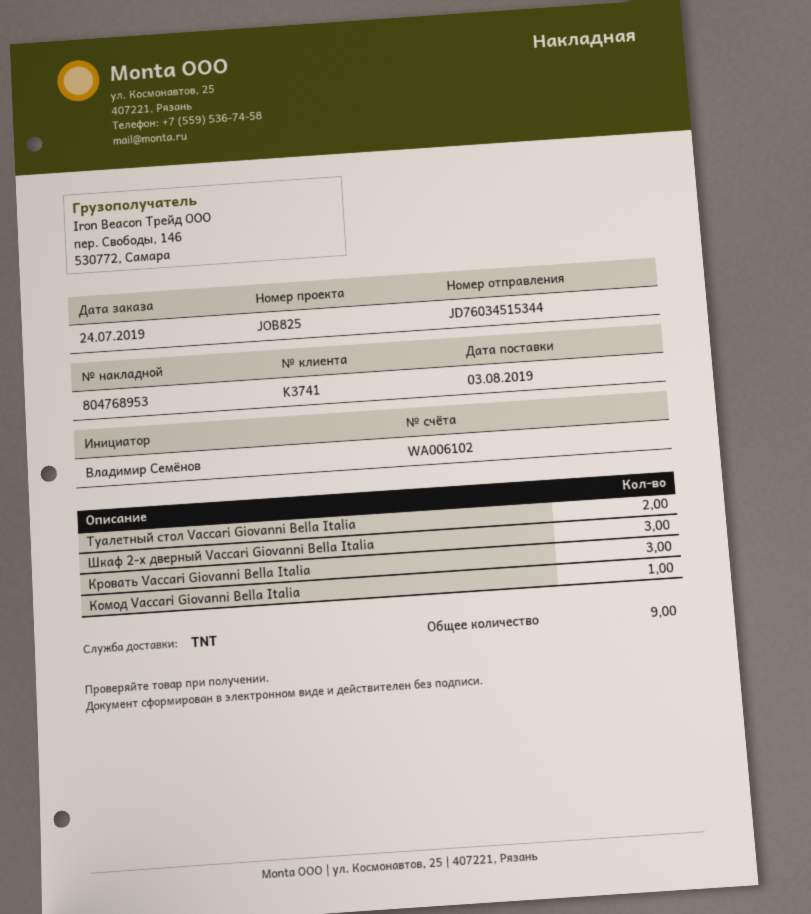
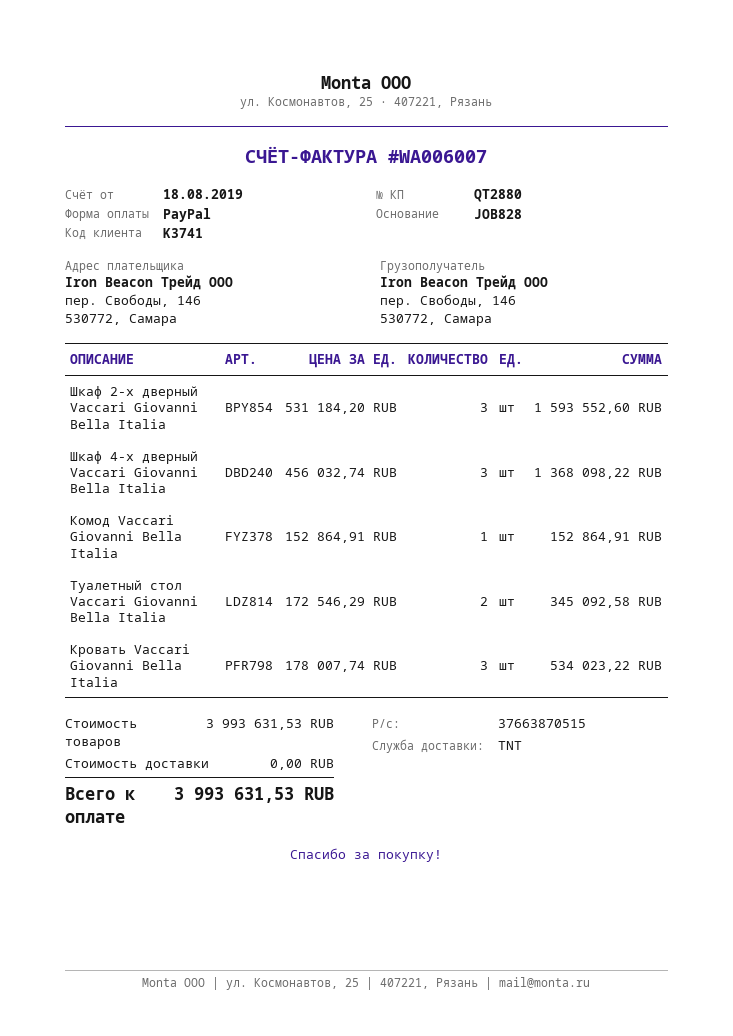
invoice number: WA006102 -> WA006007
reference: JOB825 -> JOB828
Шкаф 4-х дверный Vaccari Giovanni Bella Italia: none -> 3

